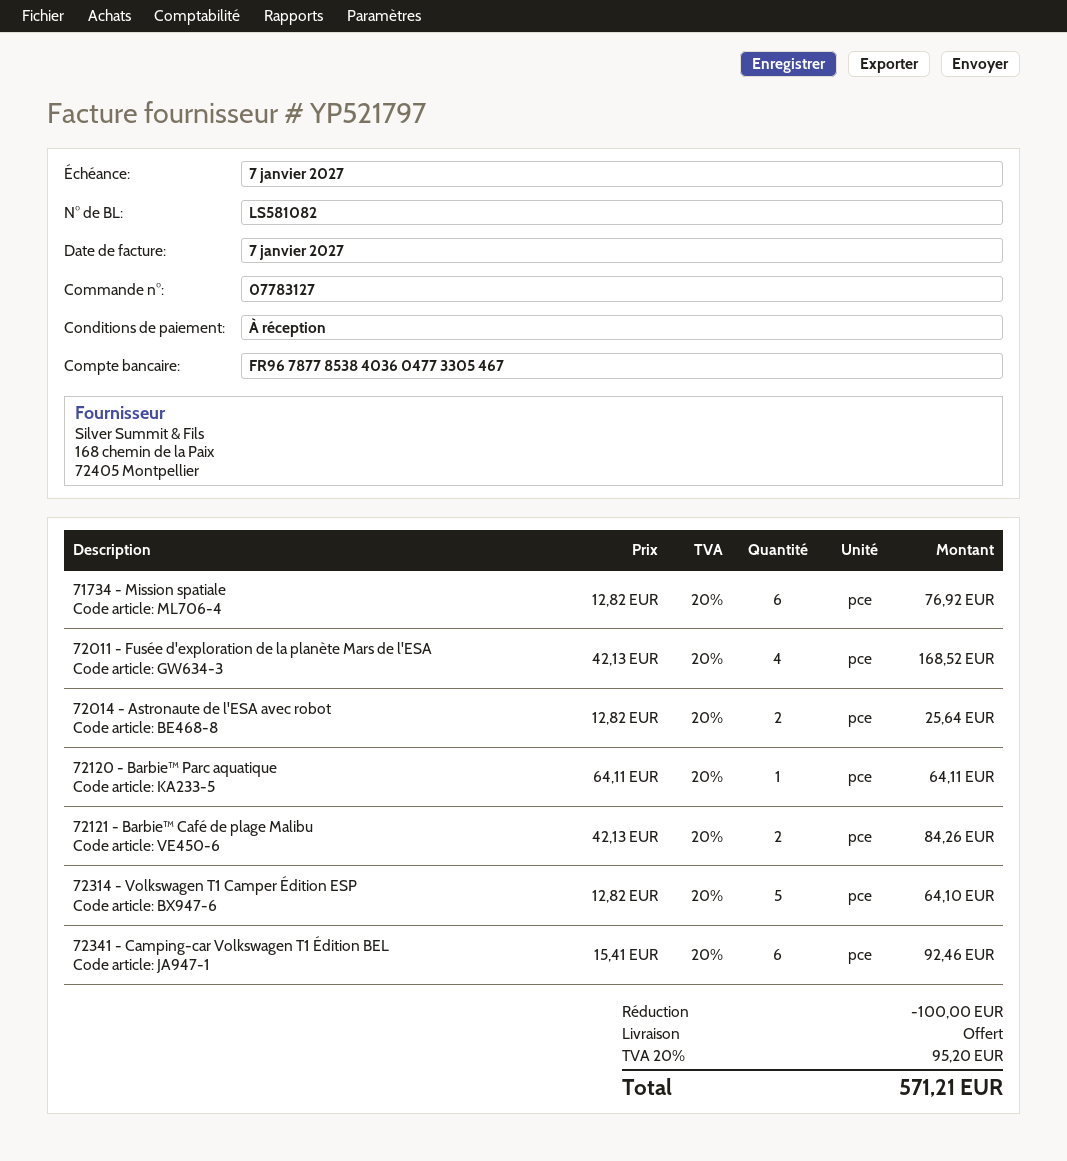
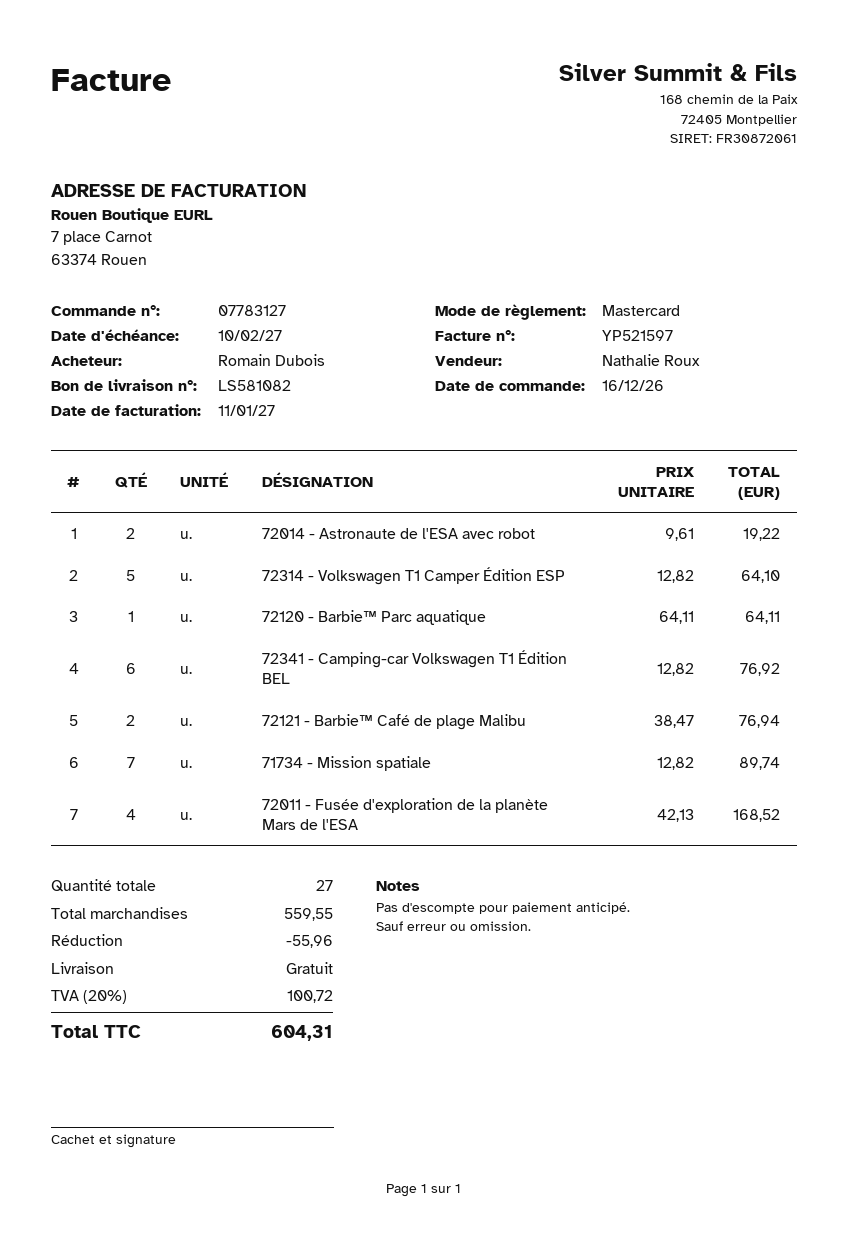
invoice number: YP521797 -> YP521597
invoice date: 2027-01-07 -> 2027-01-11
due date: 2027-01-07 -> 2027-02-10
71734 - Mission spatiale: 6 x 12.82 = 76.92 -> 7 x 12.82 = 89.74
72014 - Astronaute de l'ESA avec robot: 2 x 12.82 = 25.64 -> 2 x 9.61 = 19.22
72121 - Barbie™ Café de plage Malibu: 2 x 42.13 = 84.26 -> 2 x 38.47 = 76.94
72341 - Camping-car Volkswagen T1 Édition BEL: 6 x 15.41 = 92.46 -> 6 x 12.82 = 76.92
discount: 100.00 -> 55.96
tax: 20% = 95.20 -> 20% = 100.72
total: 571.21 -> 604.31

